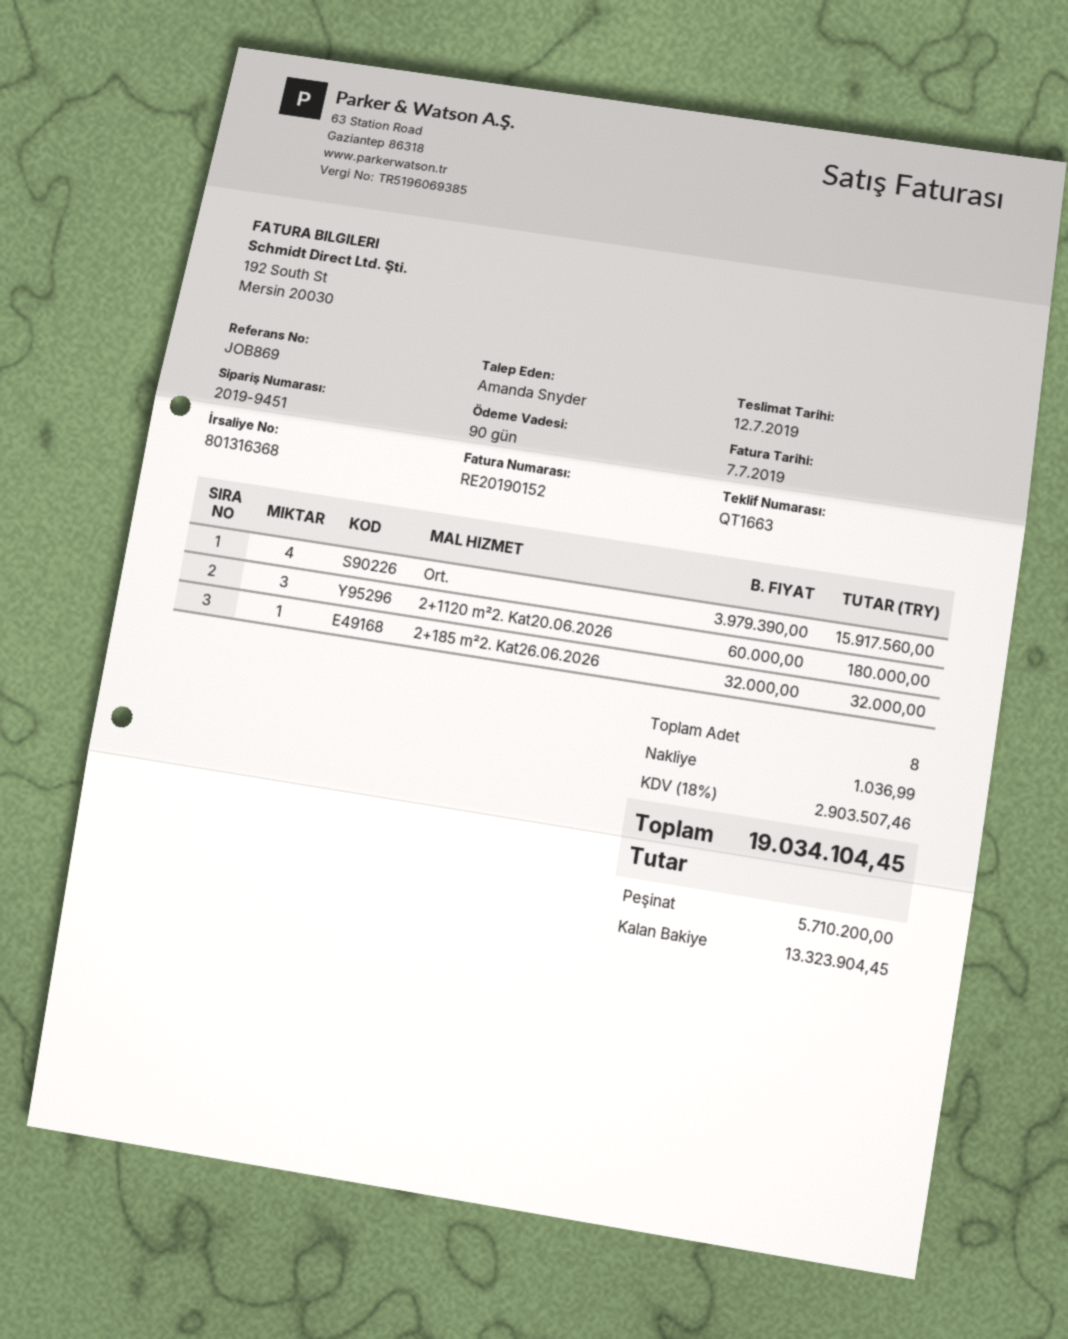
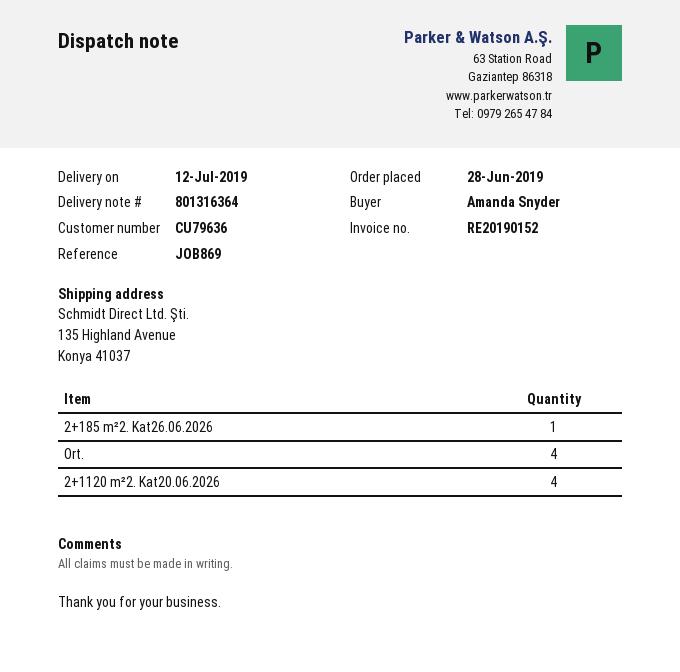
delivery note number: 801316368 -> 801316364
2+1120 m²2. Kat20.06.2026: 3 -> 4

